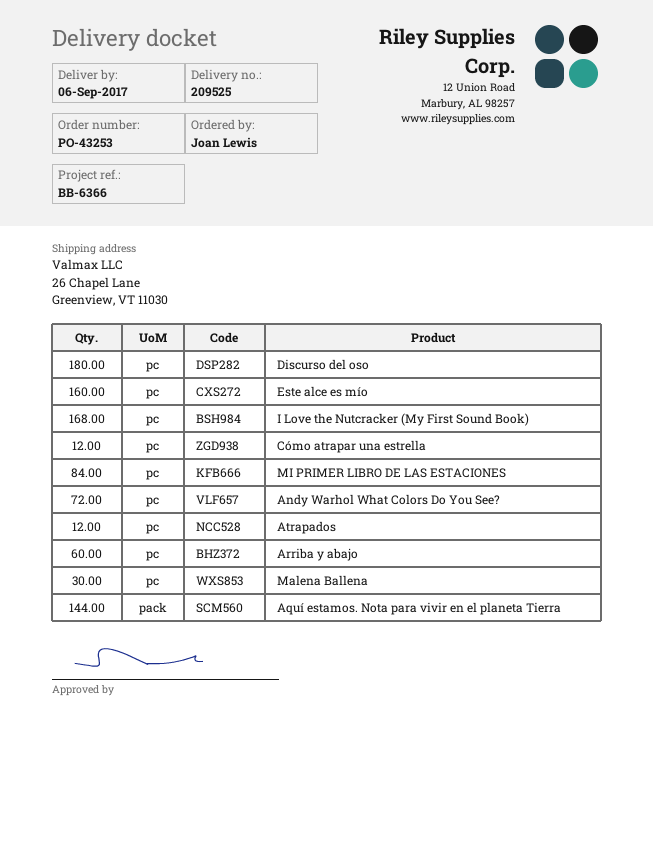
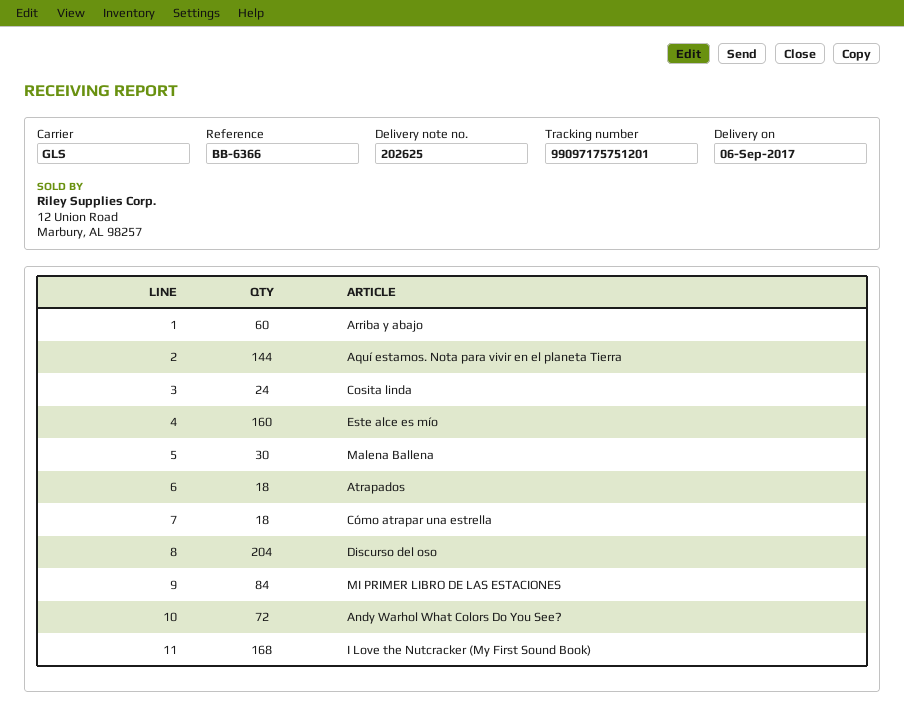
delivery note number: 209525 -> 202625
Discurso del oso: 180 -> 204
Cómo atrapar una estrella: 12 -> 18
Atrapados: 12 -> 18
Cosita linda: none -> 24

